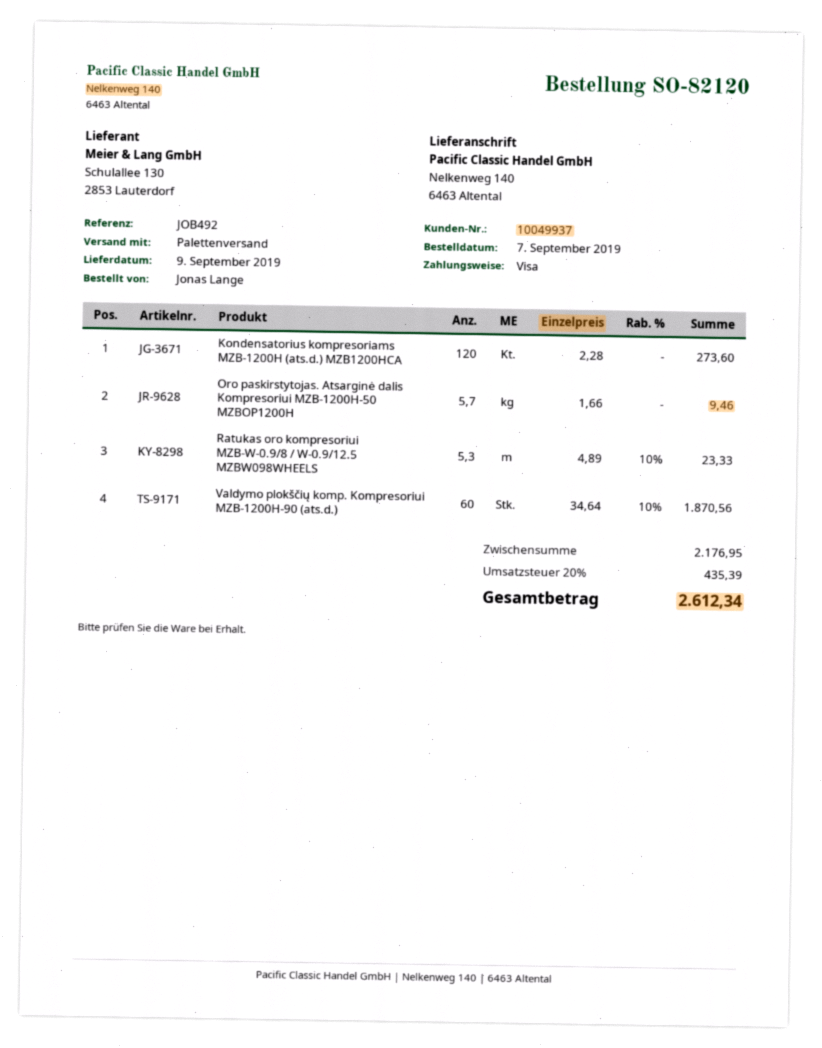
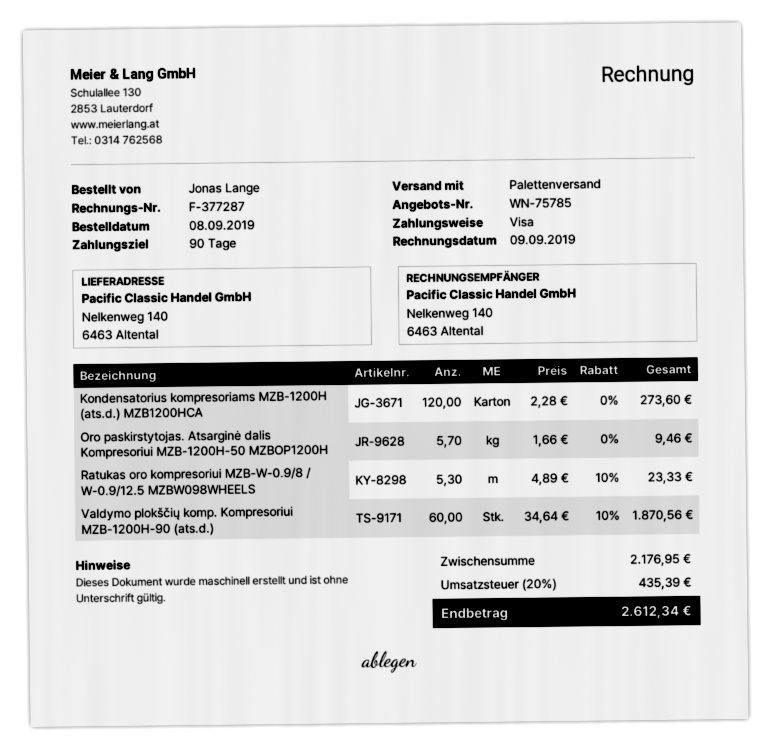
order date: 2019-09-07 -> 2019-09-08

